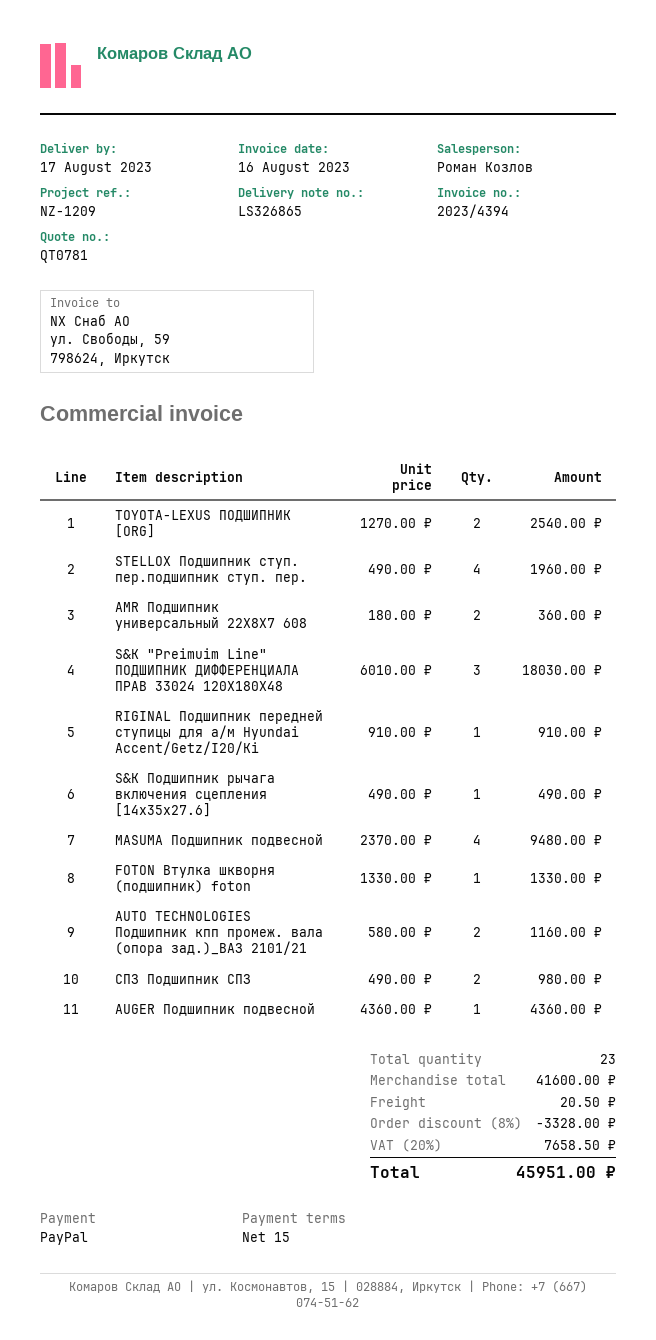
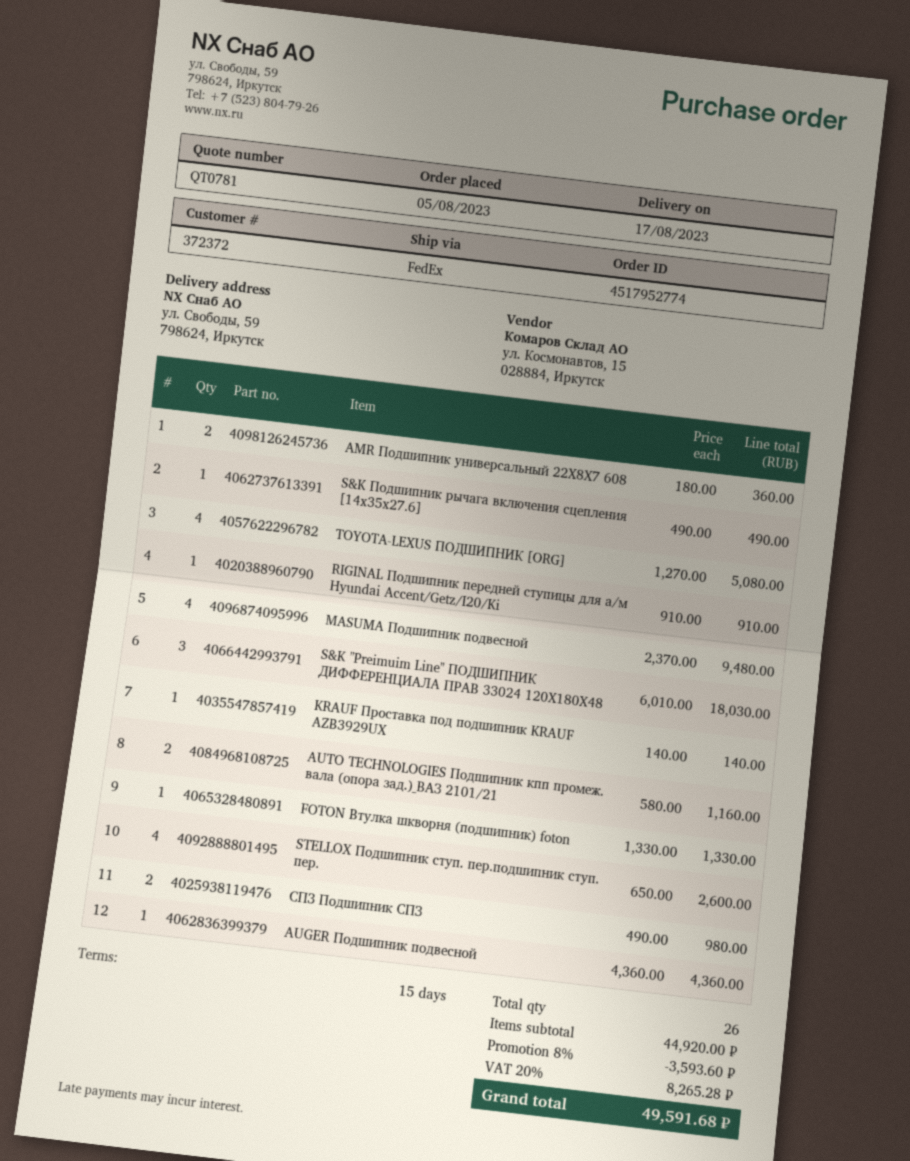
TOYOTA-LEXUS ПОДШИПНИК [ORG]: 2 x 1270.00 = 2540.00 -> 4 x 1270.00 = 5080.00
STELLOX Подшипник ступ. пер.подшипник ступ. пер.: 4 x 490.00 = 1960.00 -> 4 x 650.00 = 2600.00
KRAUF Проставка под подшипник KRAUF AZB3929UX: none -> 1 x 140.00 = 140.00
total quantity: 23 -> 26
subtotal: 41600.00 -> 44920.00
discount: 8% = 3328.00 -> 8% = 3593.60
shipping: 20.50 -> none
tax: 20% = 7658.50 -> 20% = 8265.28
total: 45951.00 -> 49591.68

